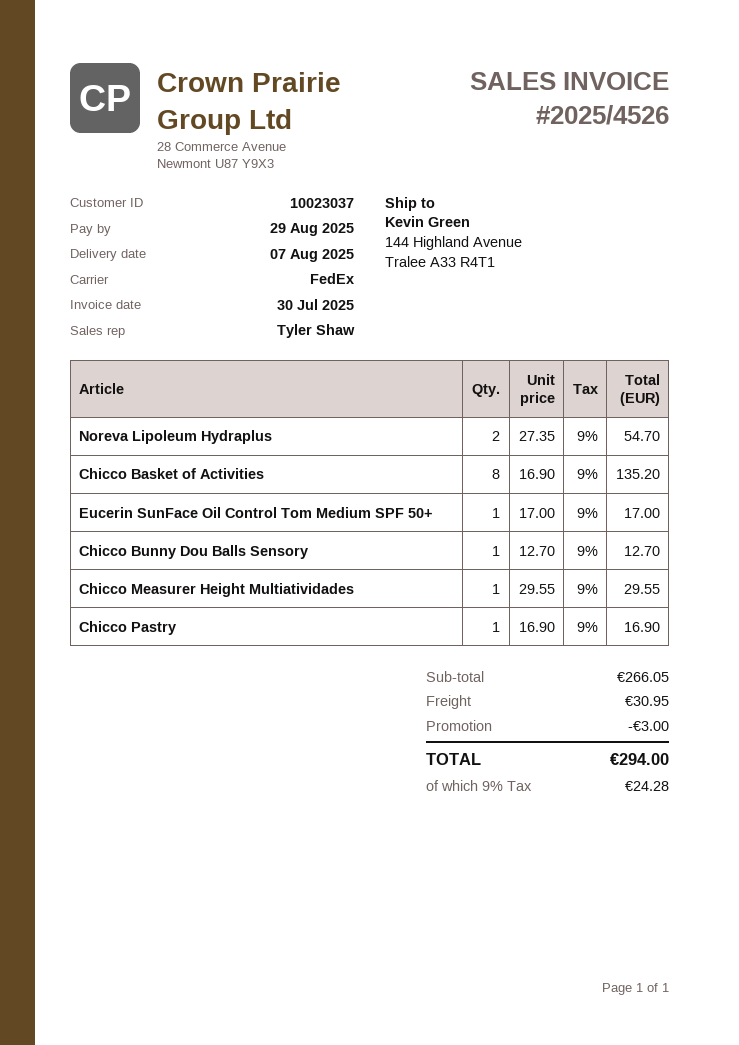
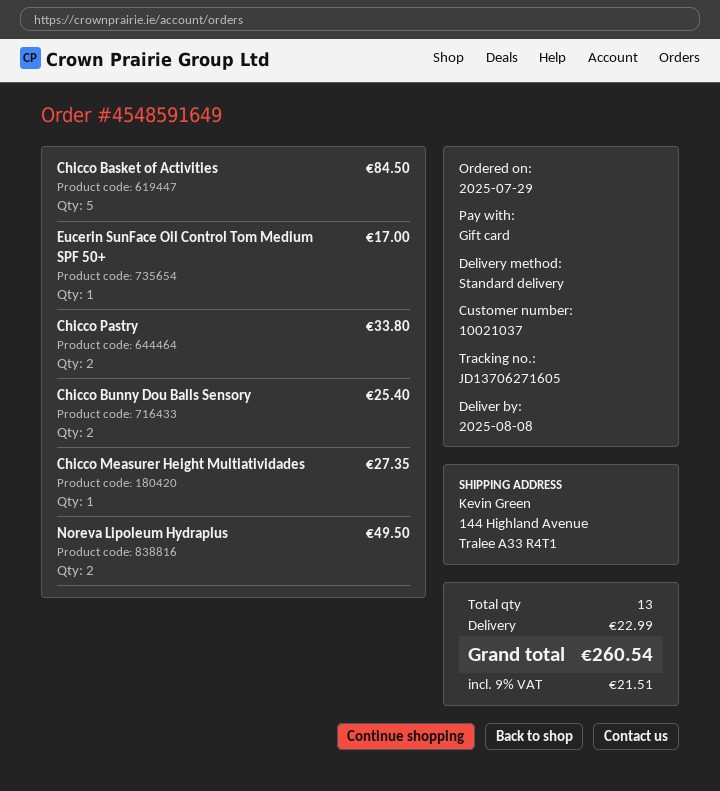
delivery date: 2025-08-07 -> 2025-08-08
customer number: 10023037 -> 10021037
shipping method: FedEx -> standard
Noreva Lipoleum Hydraplus: 2 for 54.70 -> 2 for 49.50
Chicco Basket of Activities: 8 for 135.20 -> 5 for 84.50
Chicco Bunny Dou Balls Sensory: 1 for 12.70 -> 2 for 25.40
Chicco Measurer Height Multiatividades: 1 for 29.55 -> 1 for 27.35
Chicco Pastry: 1 for 16.90 -> 2 for 33.80
discount: 3.00 -> none
shipping: 30.95 -> 22.99
tax: 9% = 24.28 -> 9% = 21.51
total: 294.00 -> 260.54

